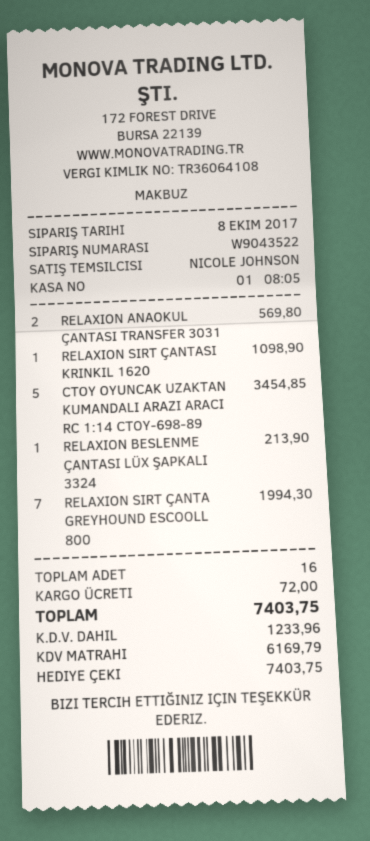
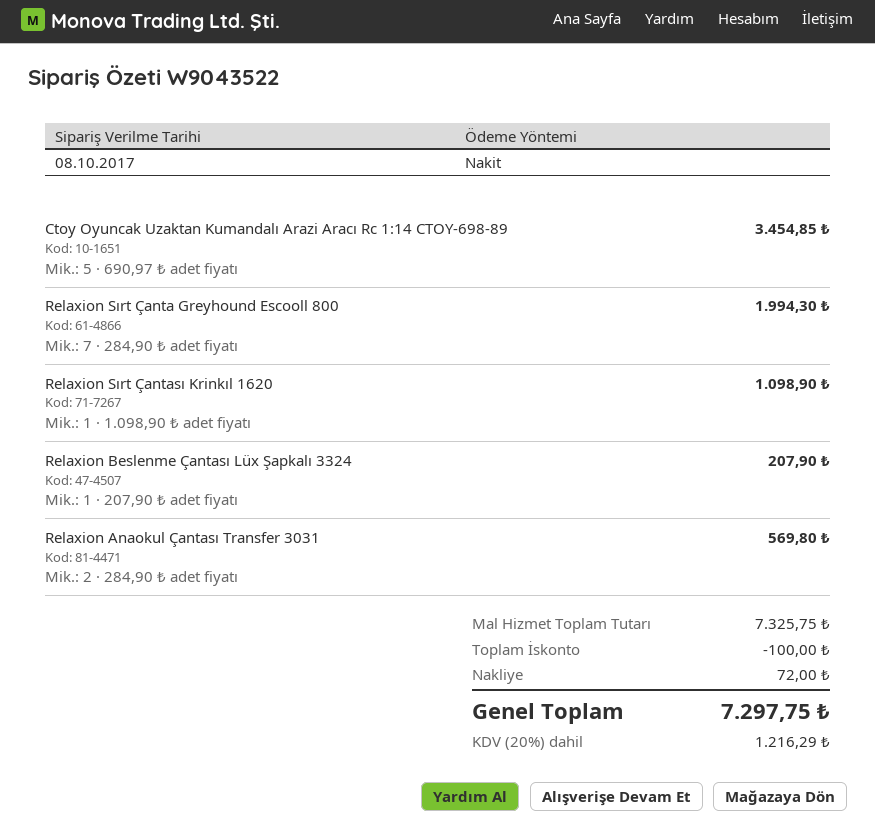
payment method: gift card -> cash
RELAXION BESLENME ÇANTASI LÜX ŞAPKALI 3324: 1 for 213.90 -> 1 for 207.90
discount: none -> 100.00
tax: 1233.96 -> 1216.29
total: 7403.75 -> 7297.75

